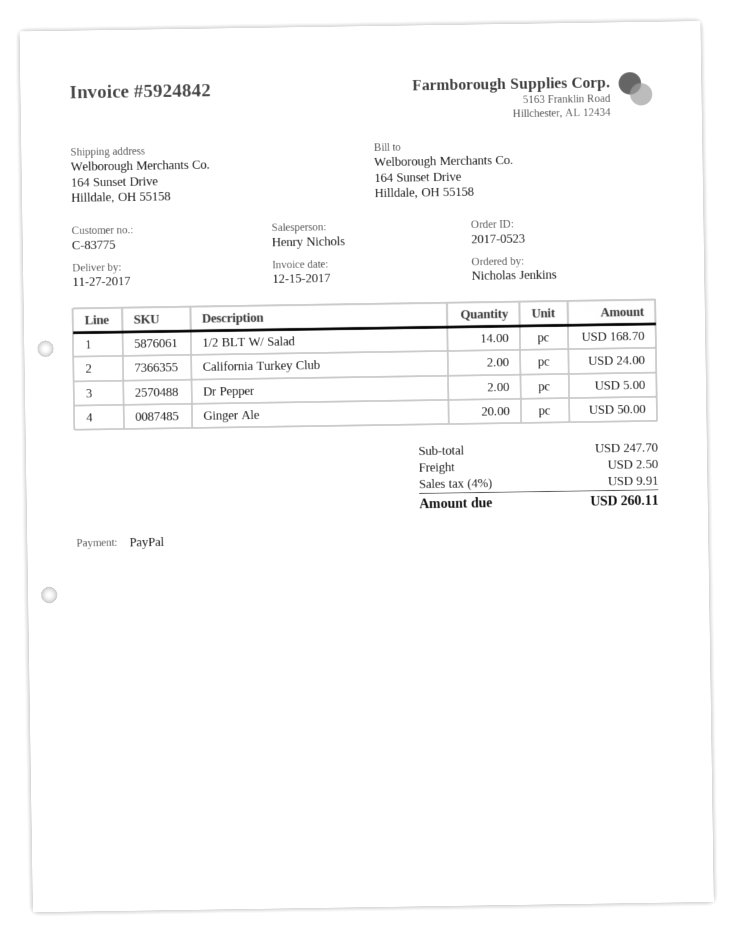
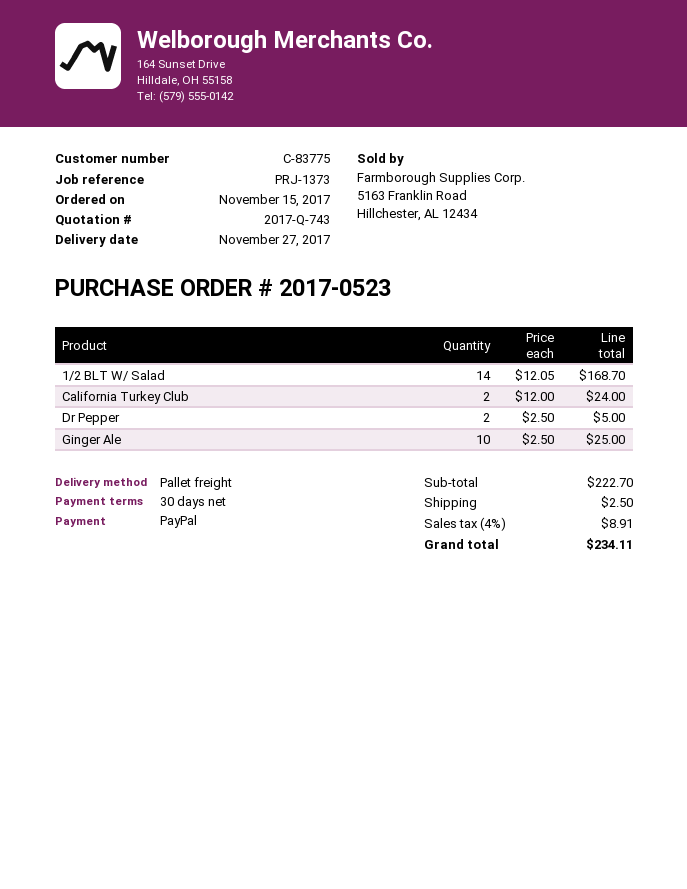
Ginger Ale: 20 for 50.00 -> 10 for 25.00
subtotal: 247.70 -> 222.70
tax: 4% = 9.91 -> 4% = 8.91
total: 260.11 -> 234.11

